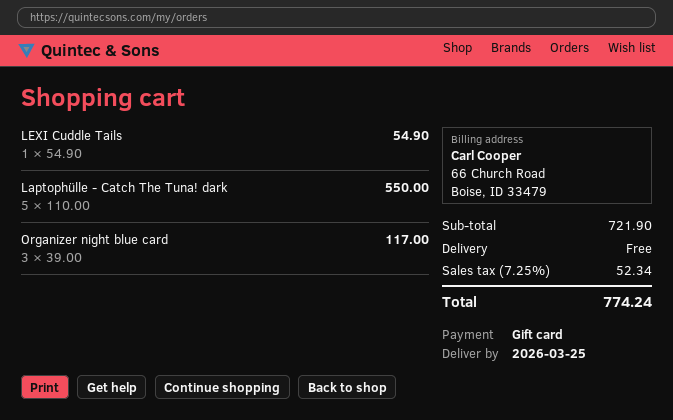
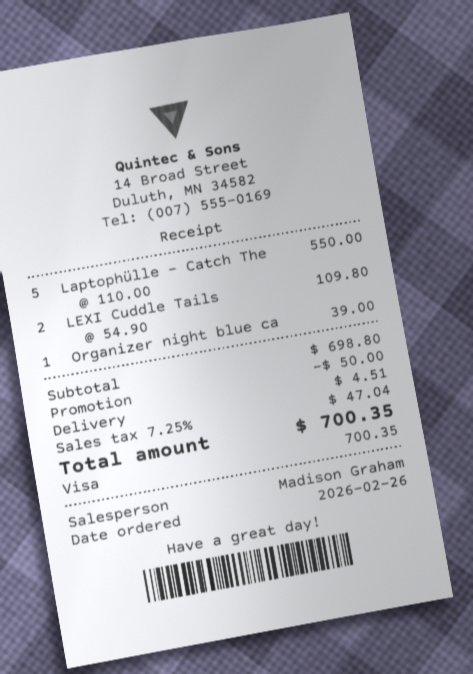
payment method: gift card -> Visa
LEXI Cuddle Tails: 1 x 54.90 = 54.90 -> 2 x 54.90 = 109.80
Organizer night blue card: 3 x 39.00 = 117.00 -> 1 x 39.00 = 39.00
subtotal: 721.90 -> 698.80
discount: none -> 50.00
shipping: 0.00 -> 4.51
tax: 7.25% = 52.34 -> 7.25% = 47.04
total: 774.24 -> 700.35

